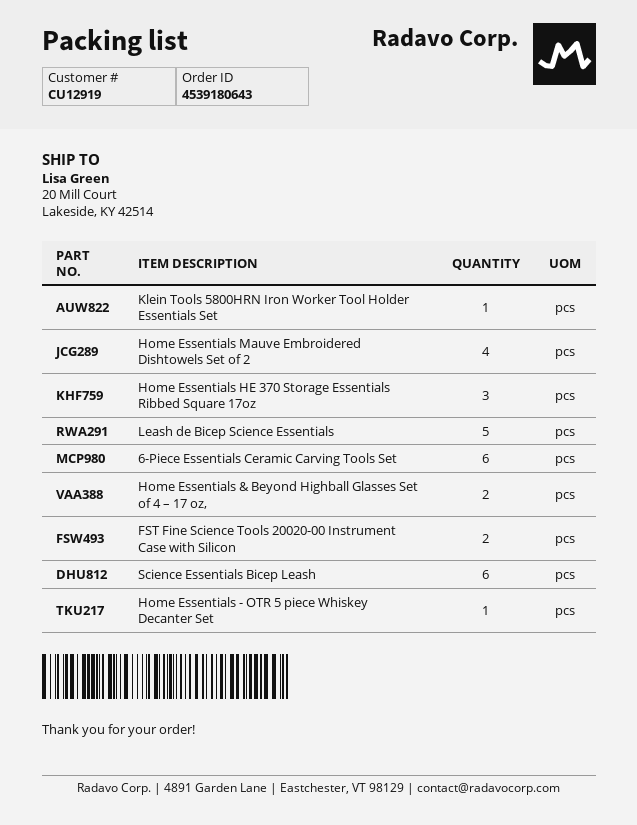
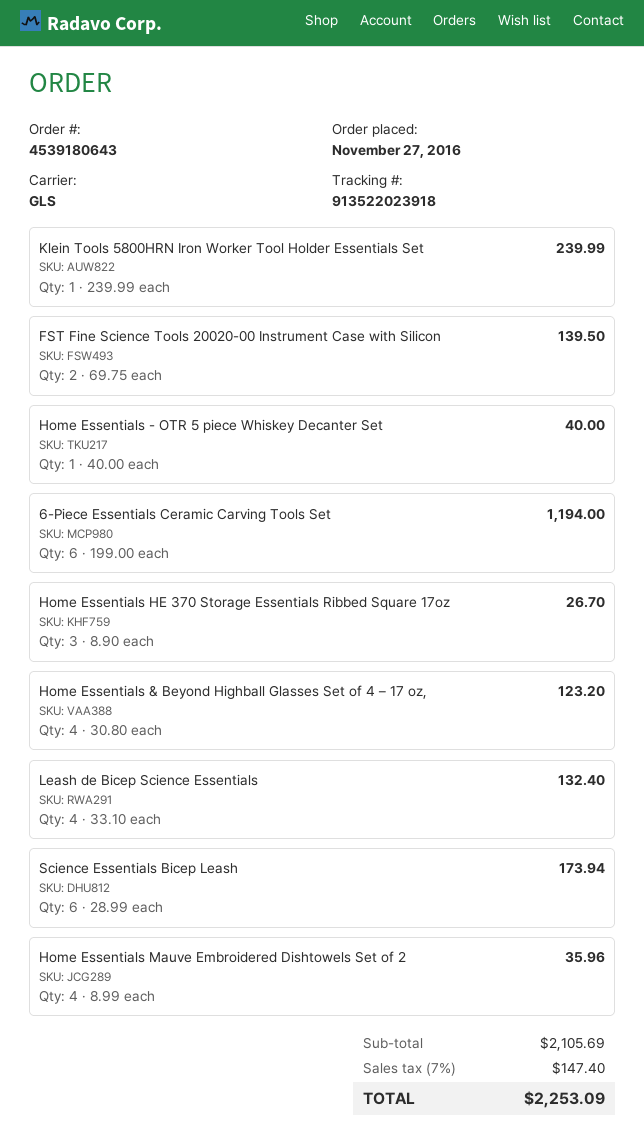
Leash de Bicep Science Essentials: 5 -> 4
Home Essentials & Beyond Highball Glasses Set of 4 – 17 oz,: 2 -> 4

